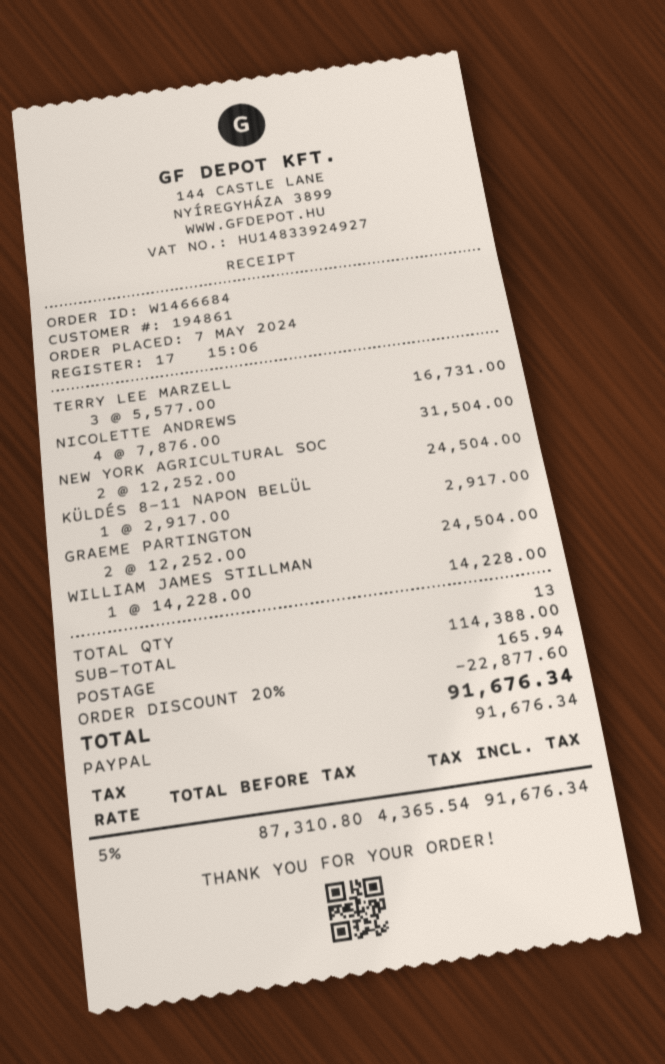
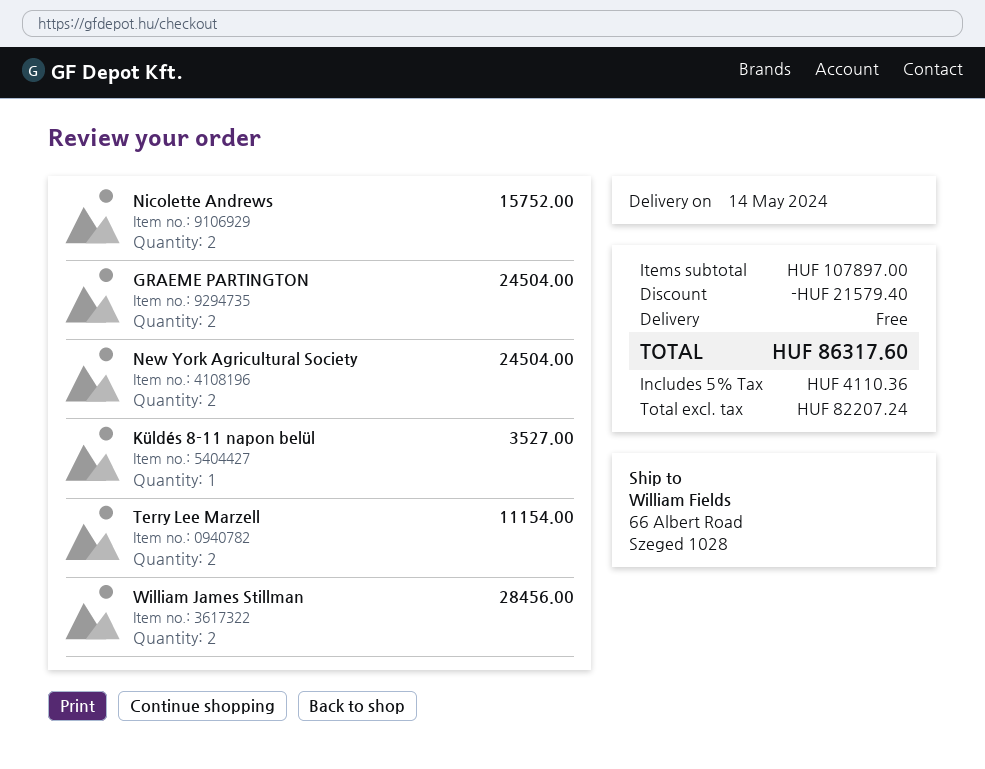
TERRY LEE MARZELL: 3 for 16731.00 -> 2 for 11154.00
NICOLETTE ANDREWS: 4 for 31504.00 -> 2 for 15752.00
KÜLDÉS 8-11 NAPON BELÜL: 1 for 2917.00 -> 1 for 3527.00
WILLIAM JAMES STILLMAN: 1 for 14228.00 -> 2 for 28456.00
subtotal: 114388.00 -> 107897.00
discount: 22877.60 -> 21579.40
shipping: 165.94 -> 0.00
net: 87310.80 -> 82207.24
tax: 5% = 4365.54 -> 5% = 4110.36
total: 91676.34 -> 86317.60

